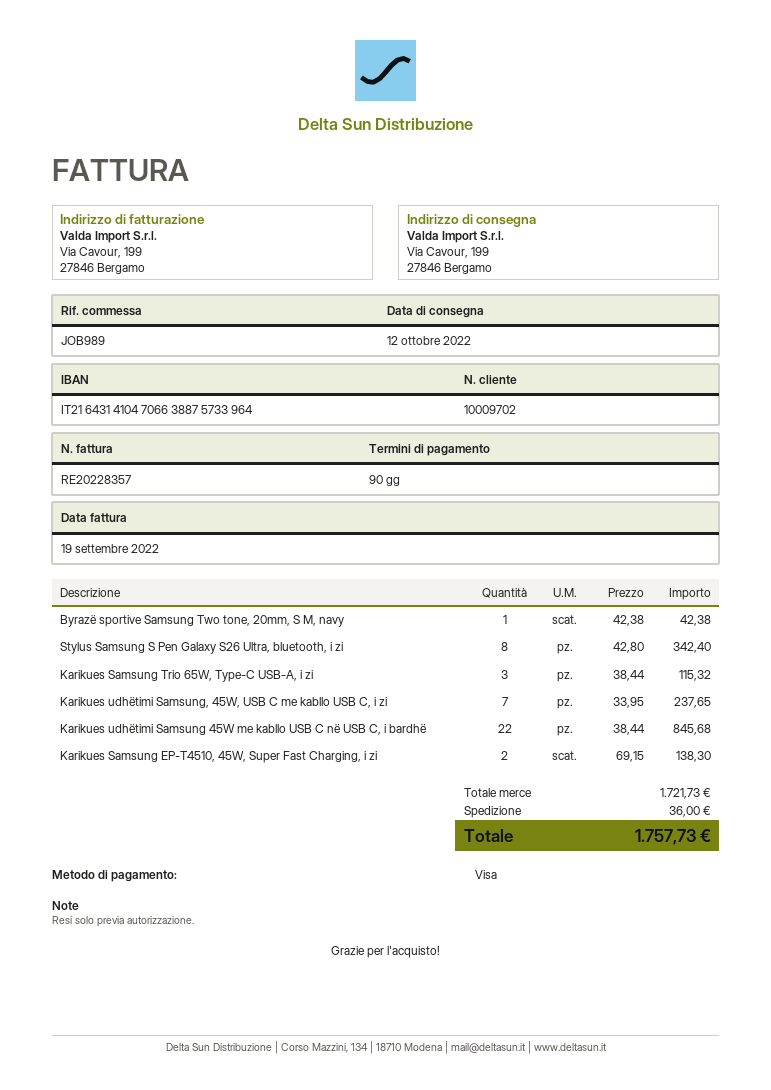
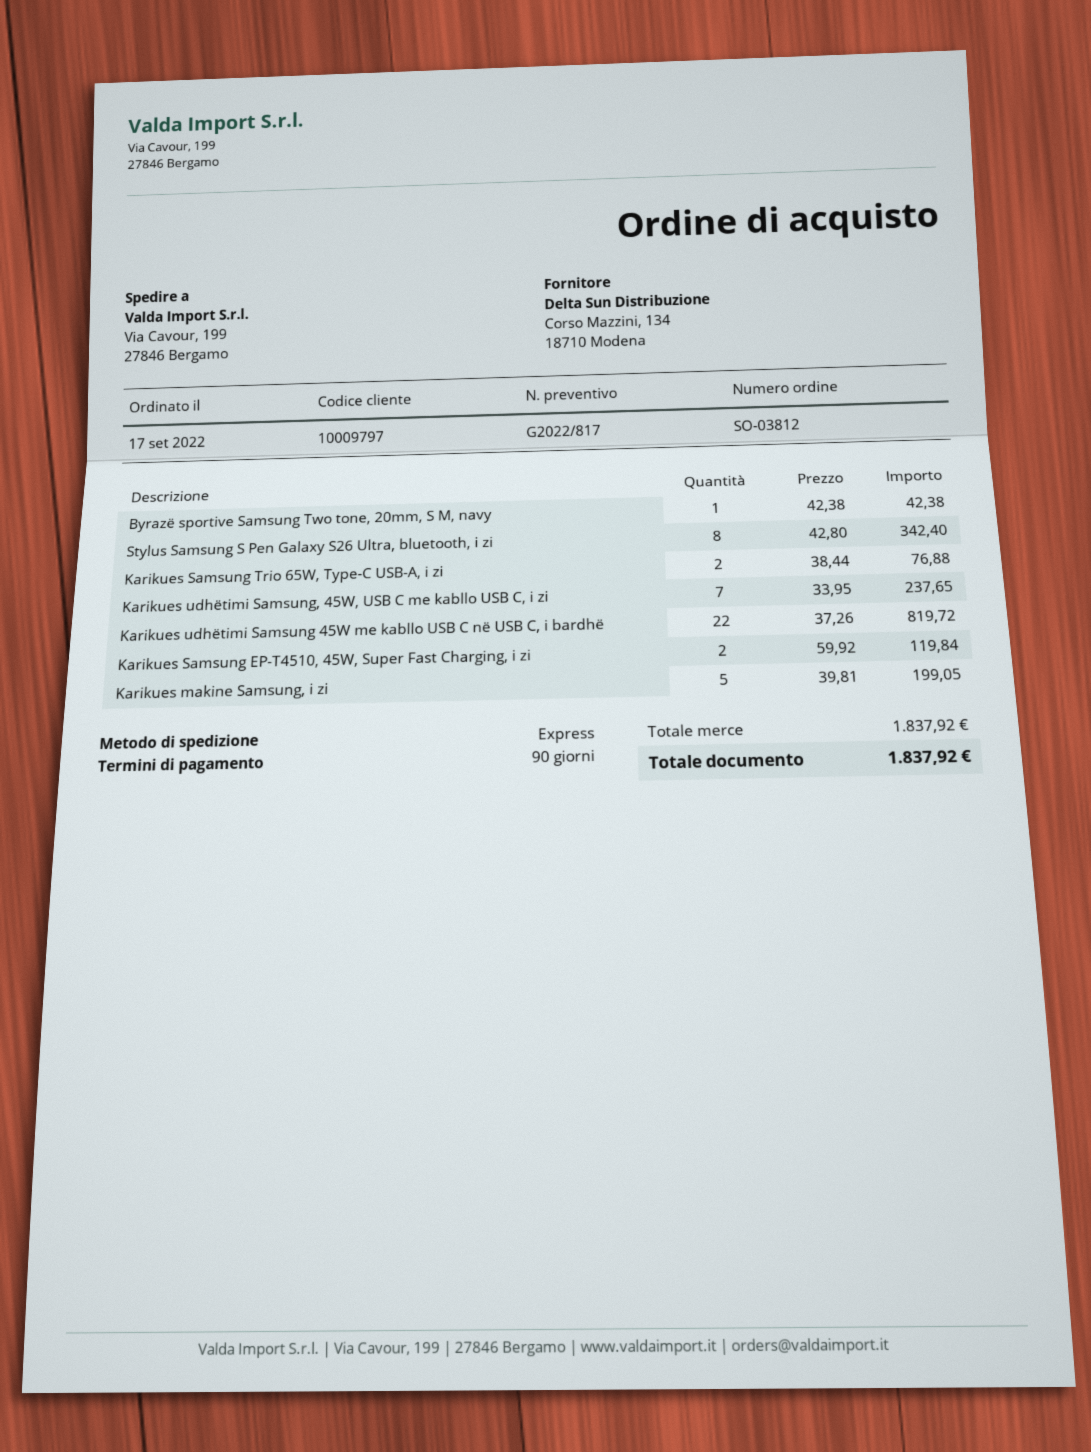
customer number: 10009702 -> 10009797
Karikues Samsung Trio 65W, Type-C USB-A, i zi: 3 x 38.44 = 115.32 -> 2 x 38.44 = 76.88
Karikues udhëtimi Samsung 45W me kabllo USB C në USB C, i bardhë: 22 x 38.44 = 845.68 -> 22 x 37.26 = 819.72
Karikues Samsung EP-T4510, 45W, Super Fast Charging, i zi: 2 x 69.15 = 138.30 -> 2 x 59.92 = 119.84
Karikues makine Samsung, i zi: none -> 5 x 39.81 = 199.05
subtotal: 1721.73 -> 1837.92
shipping: 36.00 -> none
total: 1757.73 -> 1837.92

